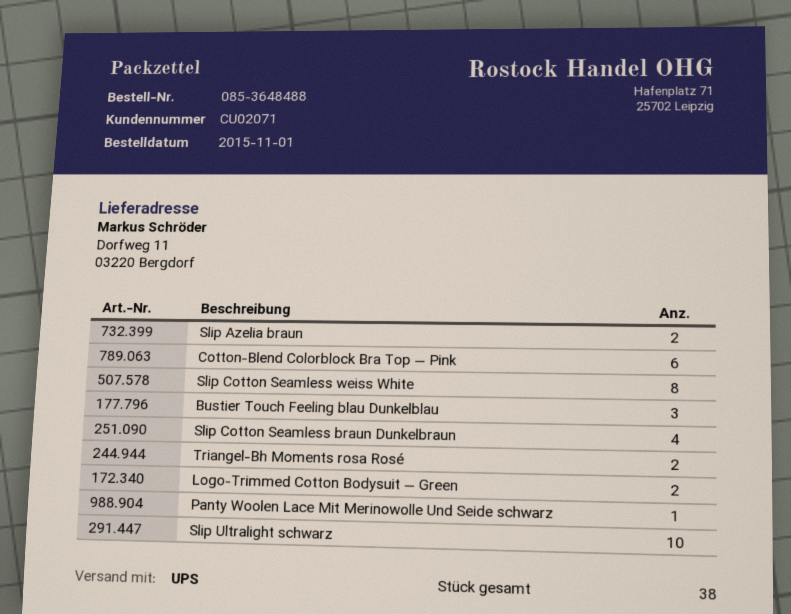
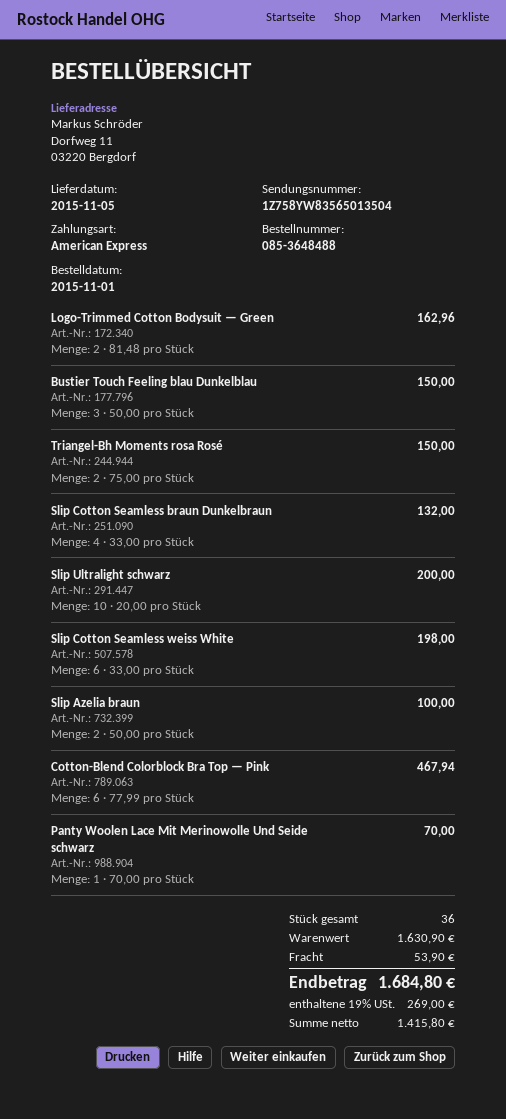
Slip Cotton Seamless weiss White: 8 -> 6
total quantity: 38 -> 36

